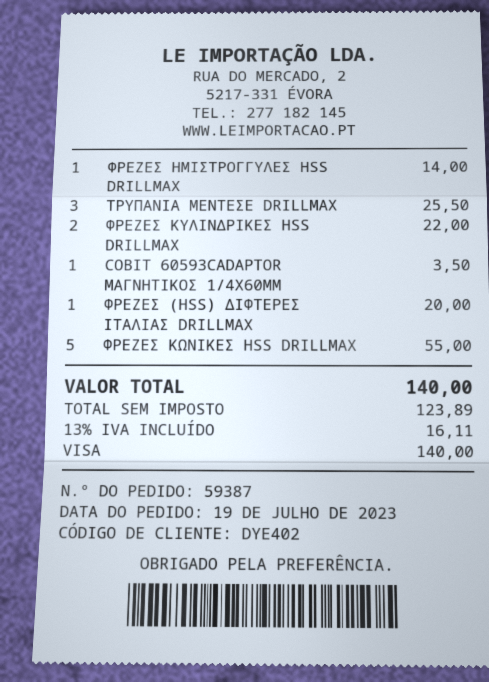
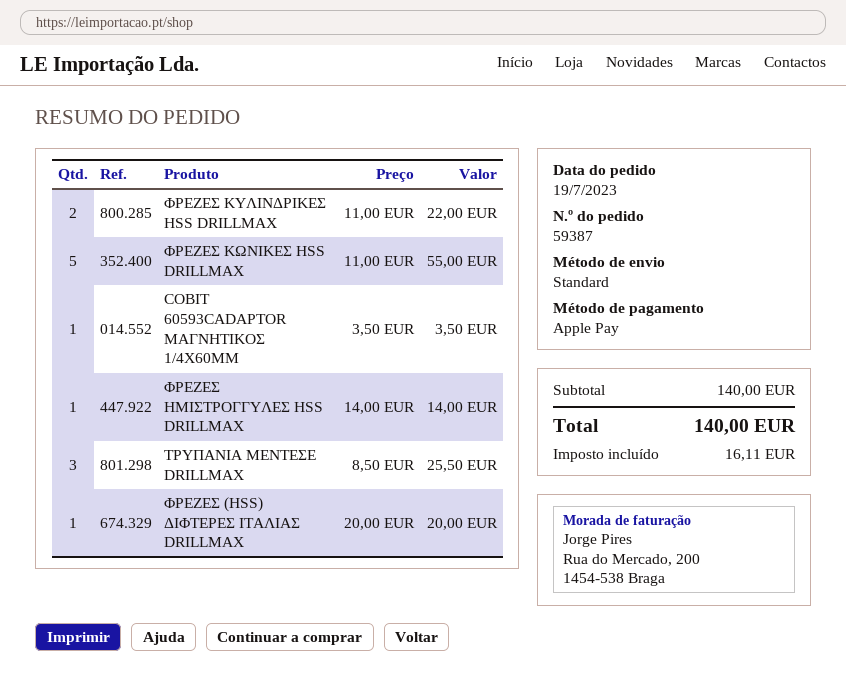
payment method: Visa -> Apple Pay

